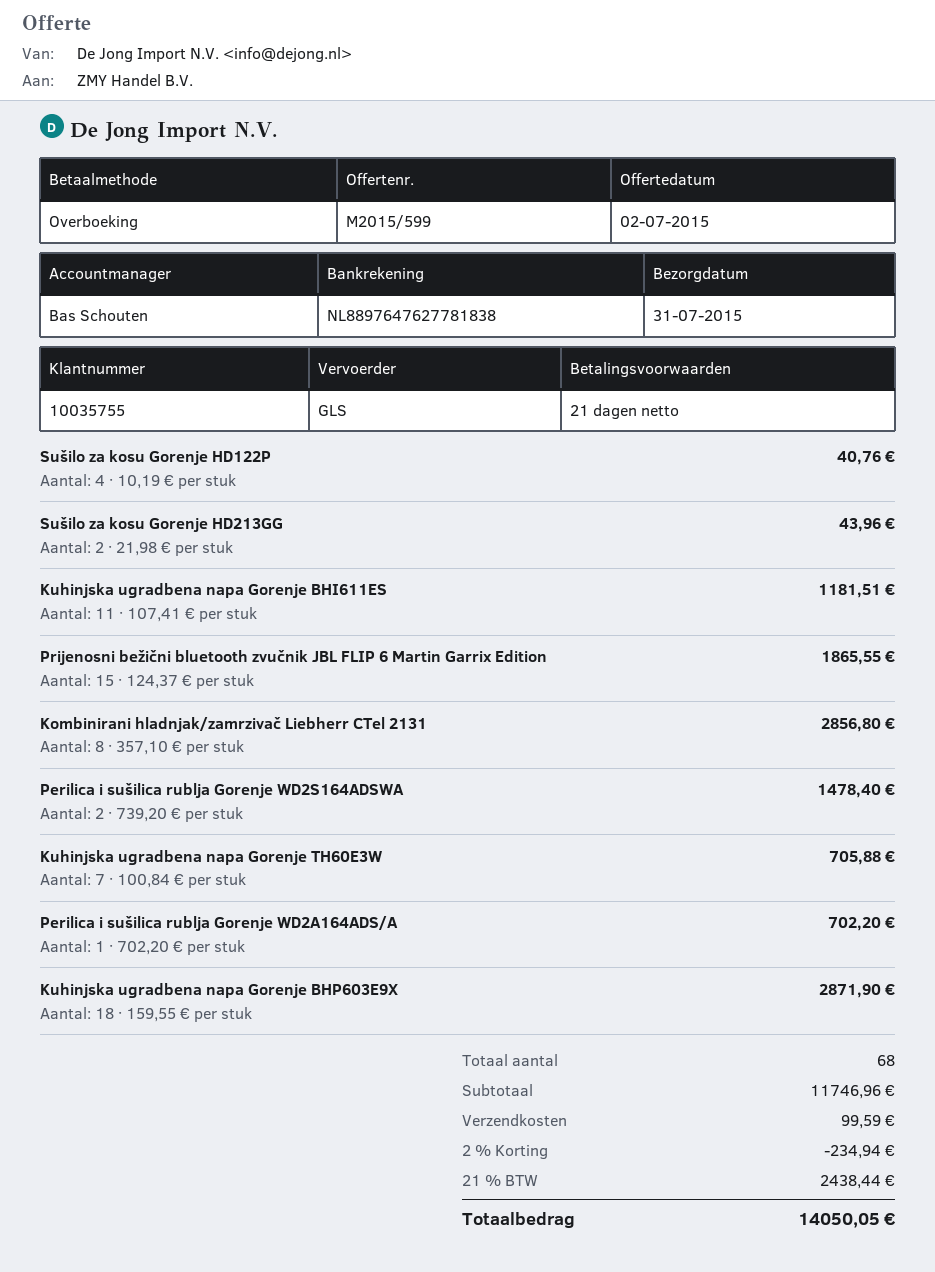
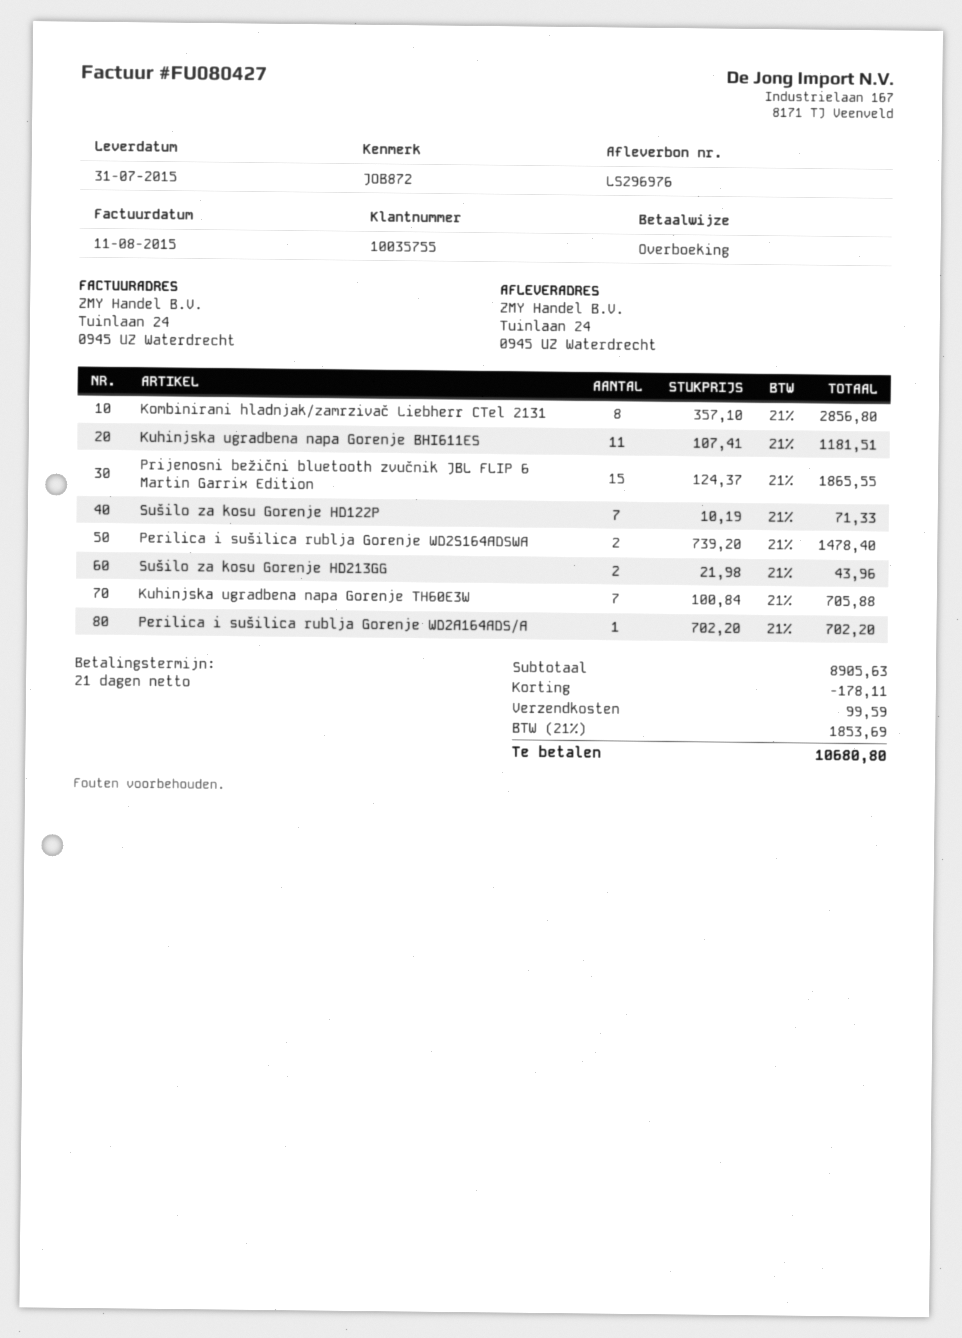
Sušilo za kosu Gorenje HD122P: 4 x 10.19 = 40.76 -> 7 x 10.19 = 71.33
Kuhinjska ugradbena napa Gorenje BHP603E9X: 18 x 159.55 = 2871.90 -> none
subtotal: 11746.96 -> 8905.63
discount: 234.94 -> 178.11
tax: 21% = 2438.44 -> 21% = 1853.69
total: 14050.05 -> 10680.80

